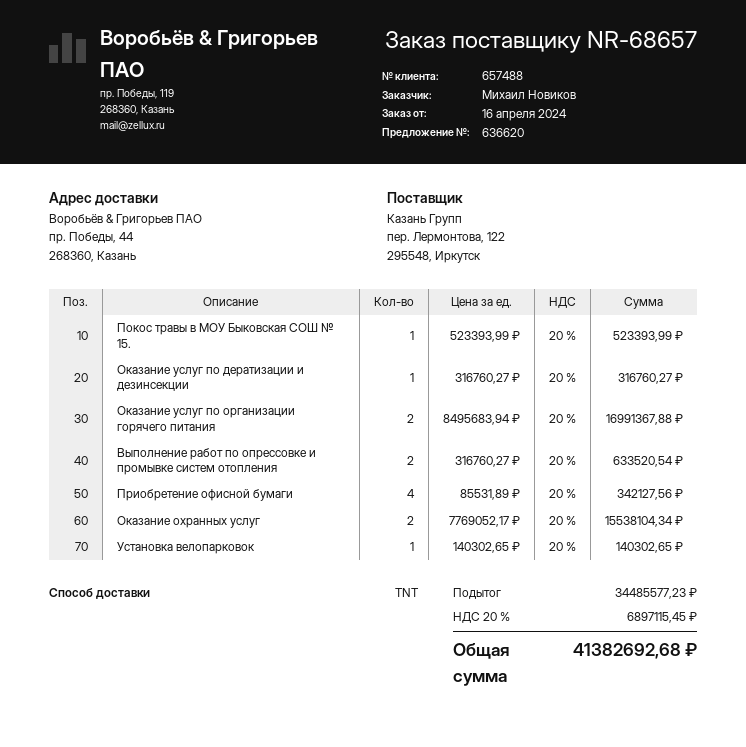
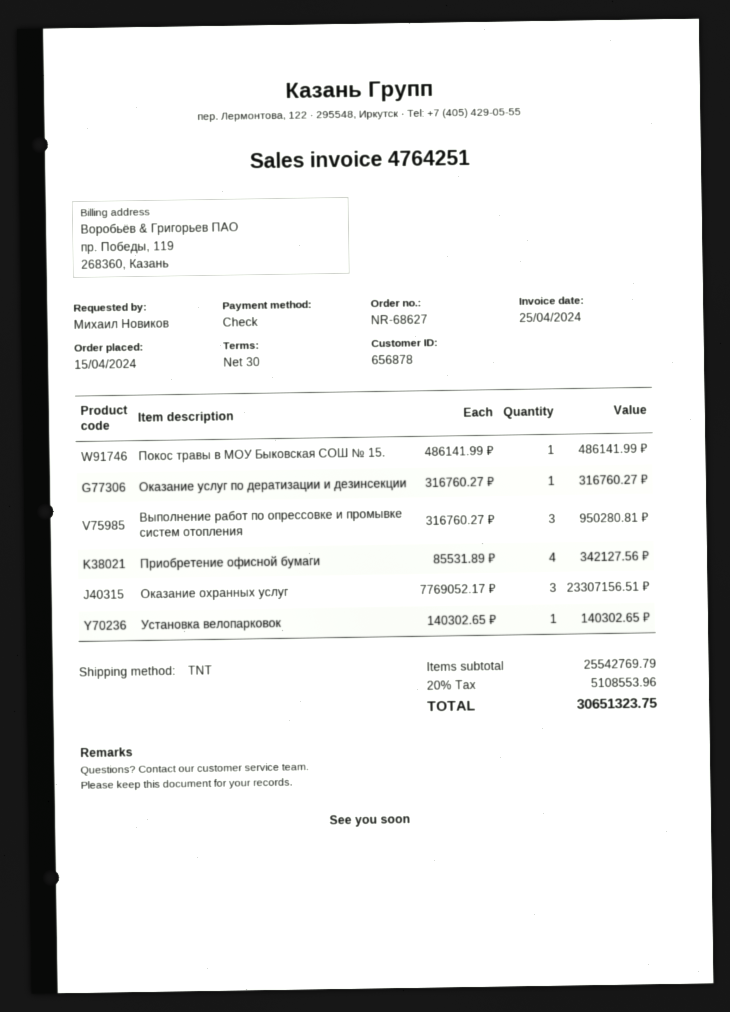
order number: NR-68657 -> NR-68627
order date: 2024-04-16 -> 2024-04-15
customer number: 657488 -> 656878
Покос травы в МОУ Быковская СОШ № 15.: 1 x 523393.99 = 523393.99 -> 1 x 486141.99 = 486141.99
Оказание услуг по организации горячего питания: 2 x 8495683.94 = 16991367.88 -> none
Выполнение работ по опрессовке и промывке систем отопления: 2 x 316760.27 = 633520.54 -> 3 x 316760.27 = 950280.81
Оказание охранных услуг: 2 x 7769052.17 = 15538104.34 -> 3 x 7769052.17 = 23307156.51
subtotal: 34485577.23 -> 25542769.79
tax: 20% = 6897115.45 -> 20% = 5108553.96
total: 41382692.68 -> 30651323.75

